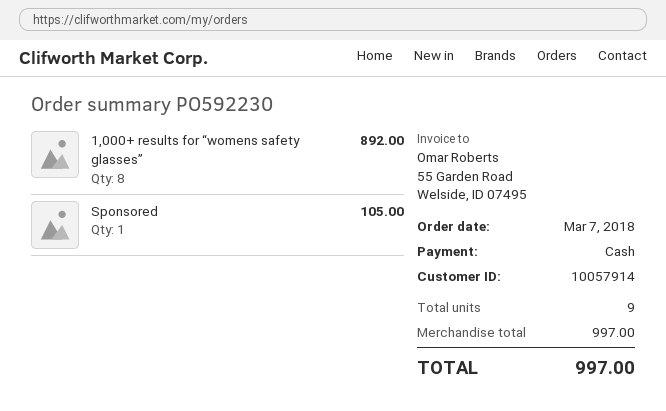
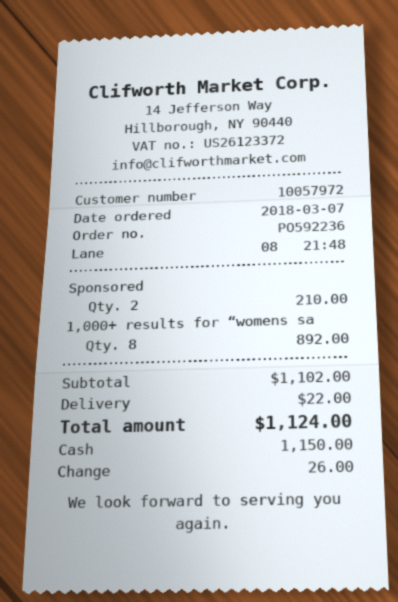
order number: PO592230 -> PO592236
customer number: 10057914 -> 10057972
Sponsored: 1 for 105.00 -> 2 for 210.00
subtotal: 997.00 -> 1102.00
shipping: none -> 22.00
total: 997.00 -> 1124.00

